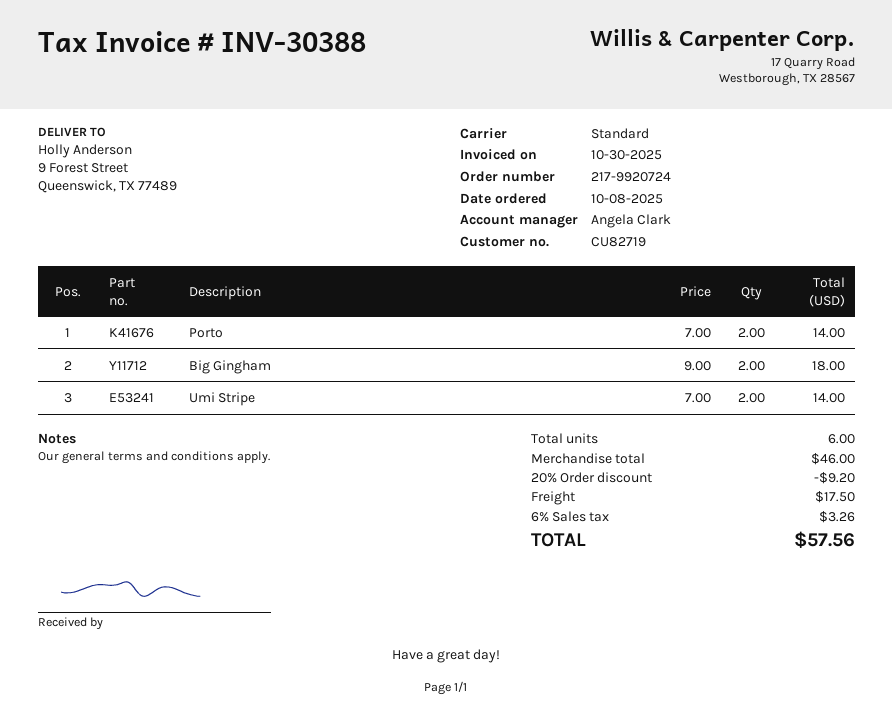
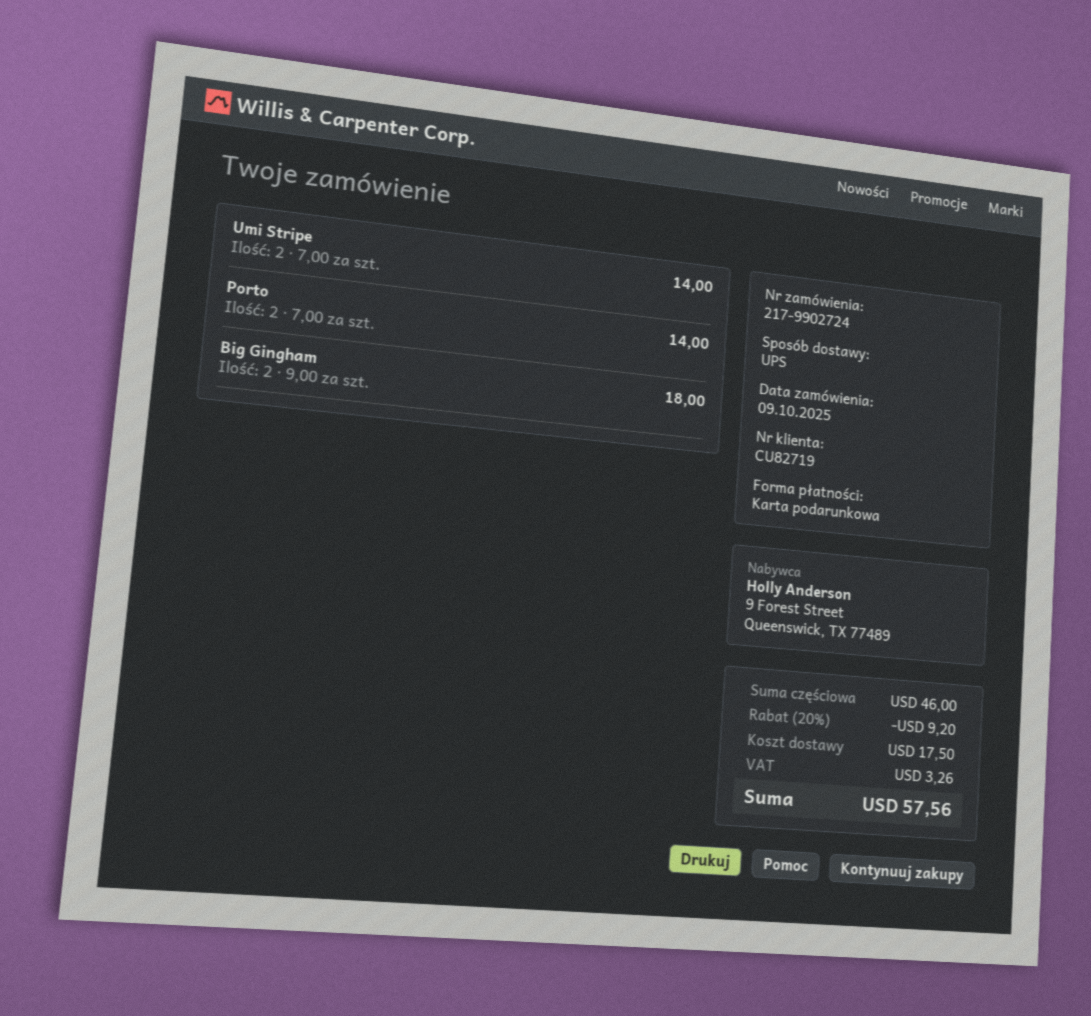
order number: 217-9920724 -> 217-9902724
order date: 2025-10-08 -> 2025-10-09
shipping method: standard -> UPS

